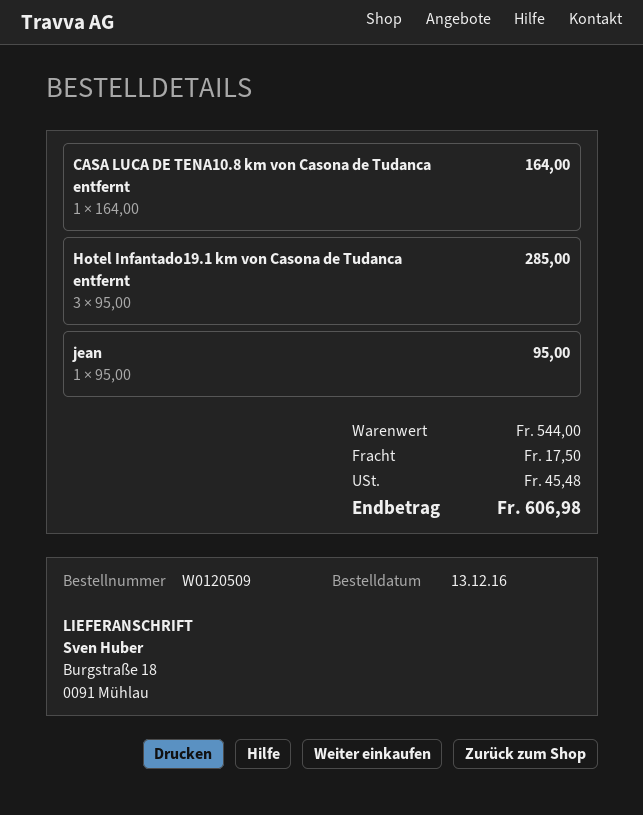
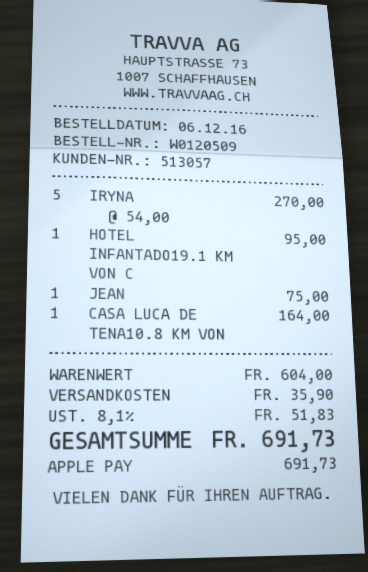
order date: 2016-12-13 -> 2016-12-06
Hotel Infantado19.1 km von Casona de Tudanca entfernt: 3 x 95.00 = 285.00 -> 1 x 95.00 = 95.00
jean: 1 x 95.00 = 95.00 -> 1 x 75.00 = 75.00
IRYNA: none -> 5 x 54.00 = 270.00
subtotal: 544.00 -> 604.00
shipping: 17.50 -> 35.90
tax: 45.48 -> 51.83
total: 606.98 -> 691.73

